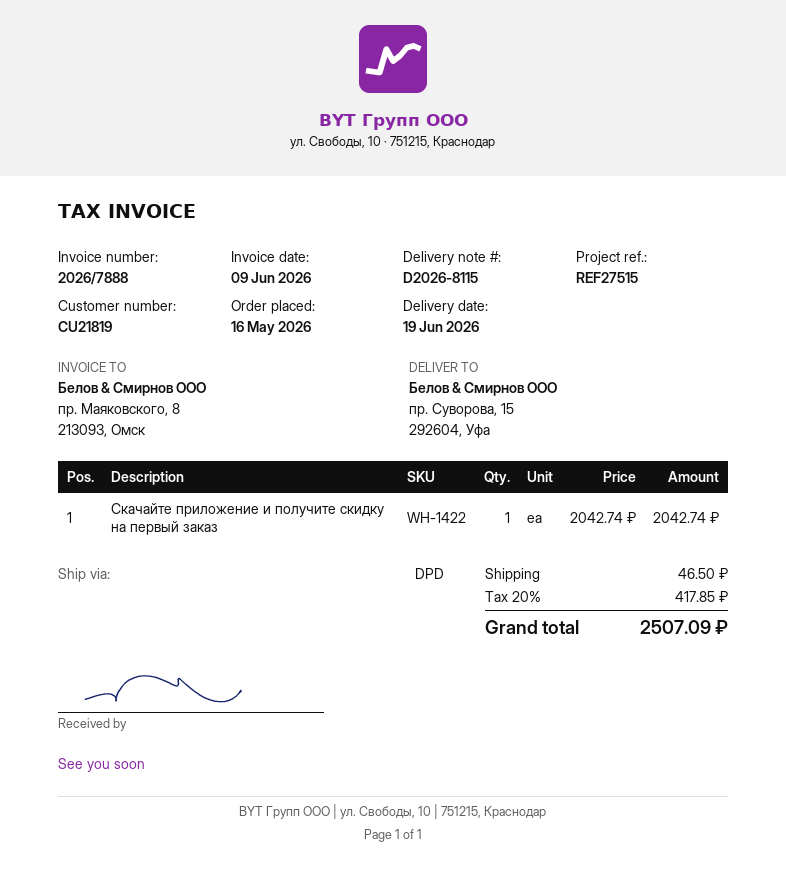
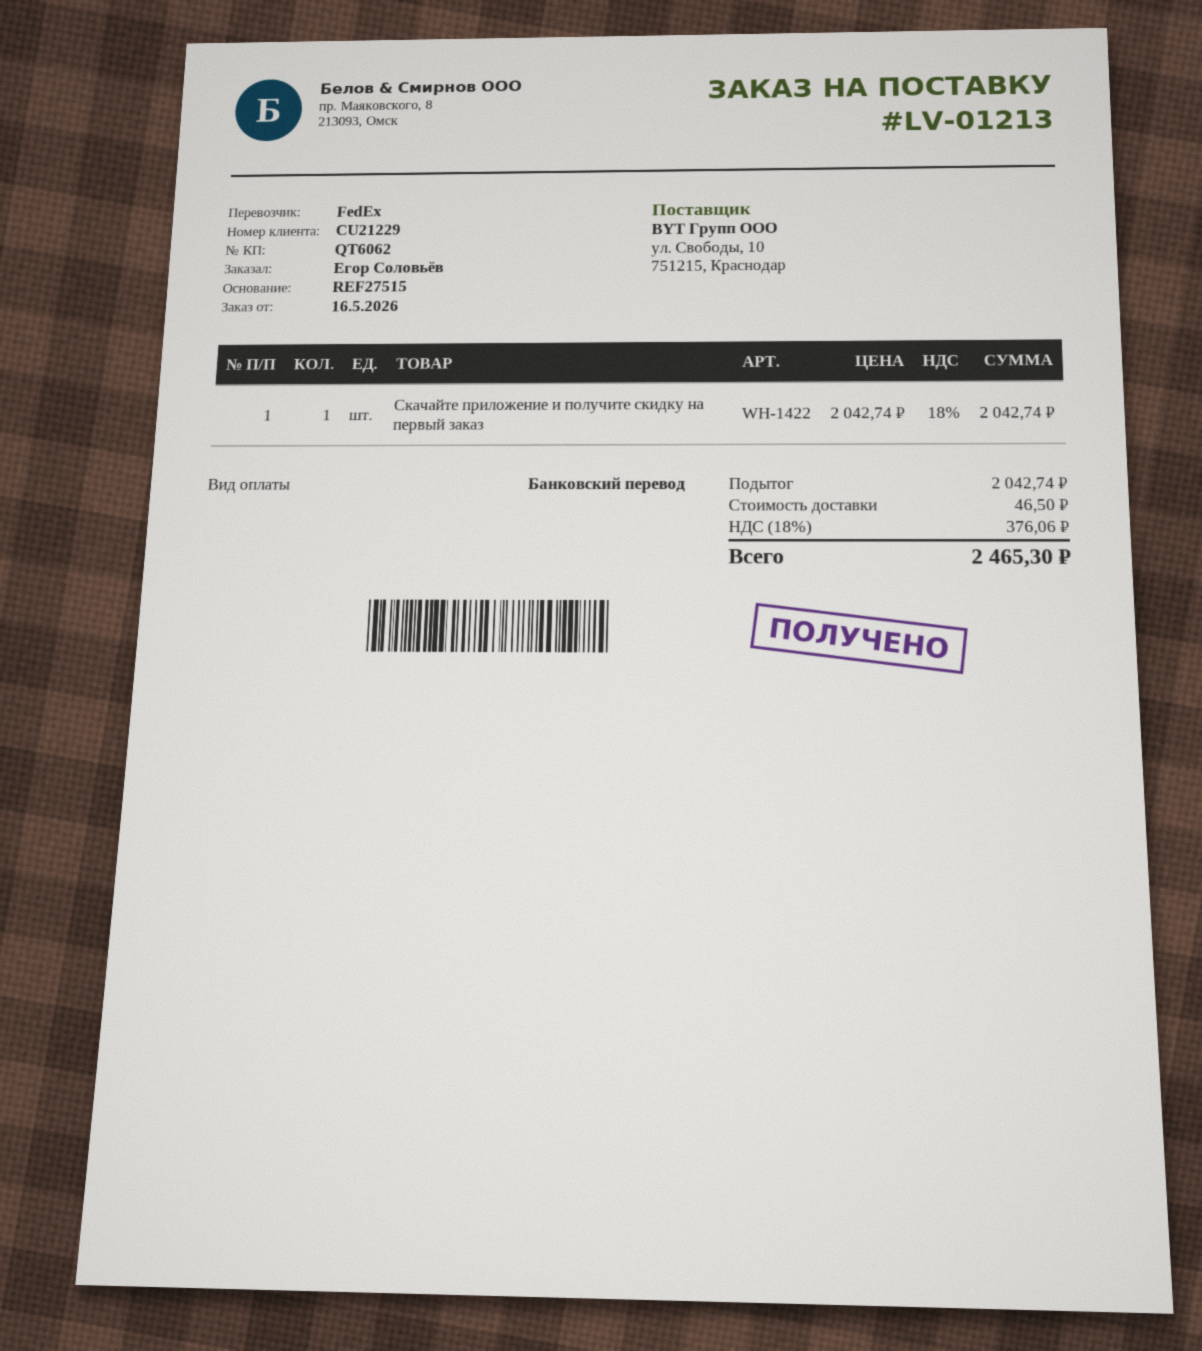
customer number: CU21819 -> CU21229
shipping method: DPD -> FedEx
tax: 20% = 417.85 -> 18% = 376.06
total: 2507.09 -> 2465.30

